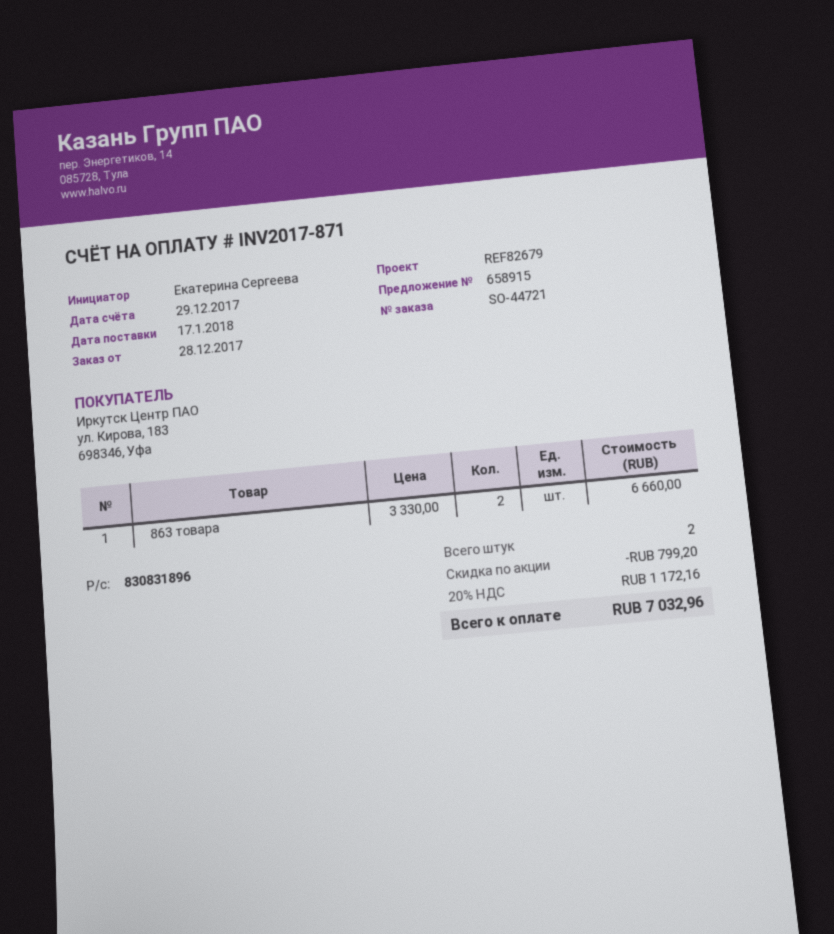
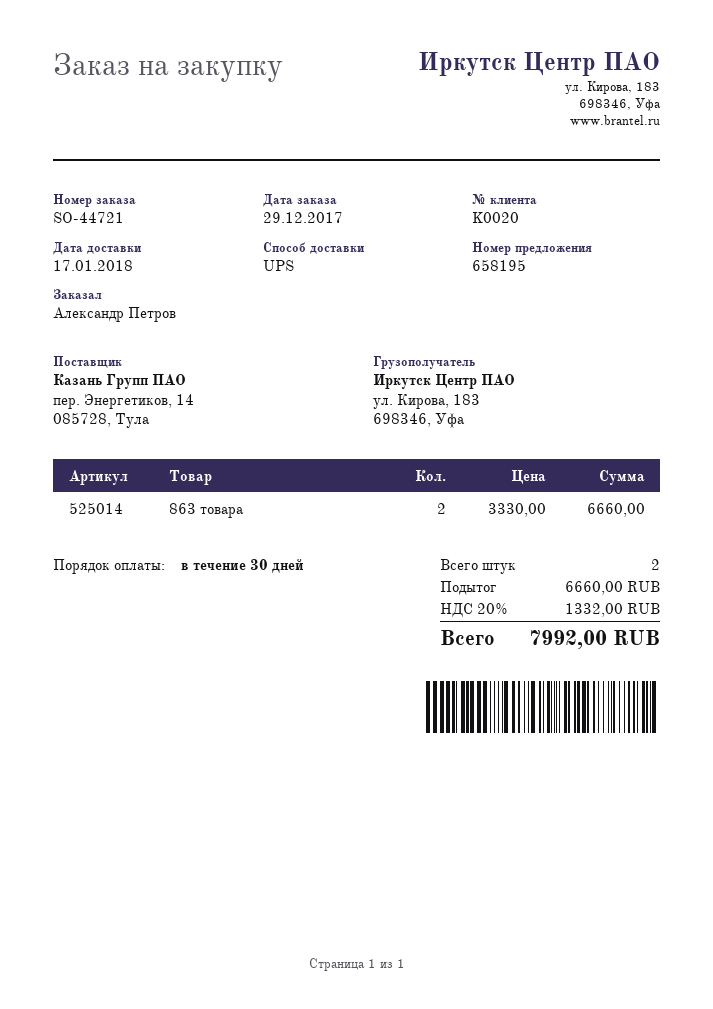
quote number: 658915 -> 658195
order date: 2017-12-28 -> 2017-12-29
ordered by: Екатерина Сергеева -> Александр Петров
discount: 799.20 -> none
tax: 20% = 1172.16 -> 20% = 1332.00
total: 7032.96 -> 7992.00

